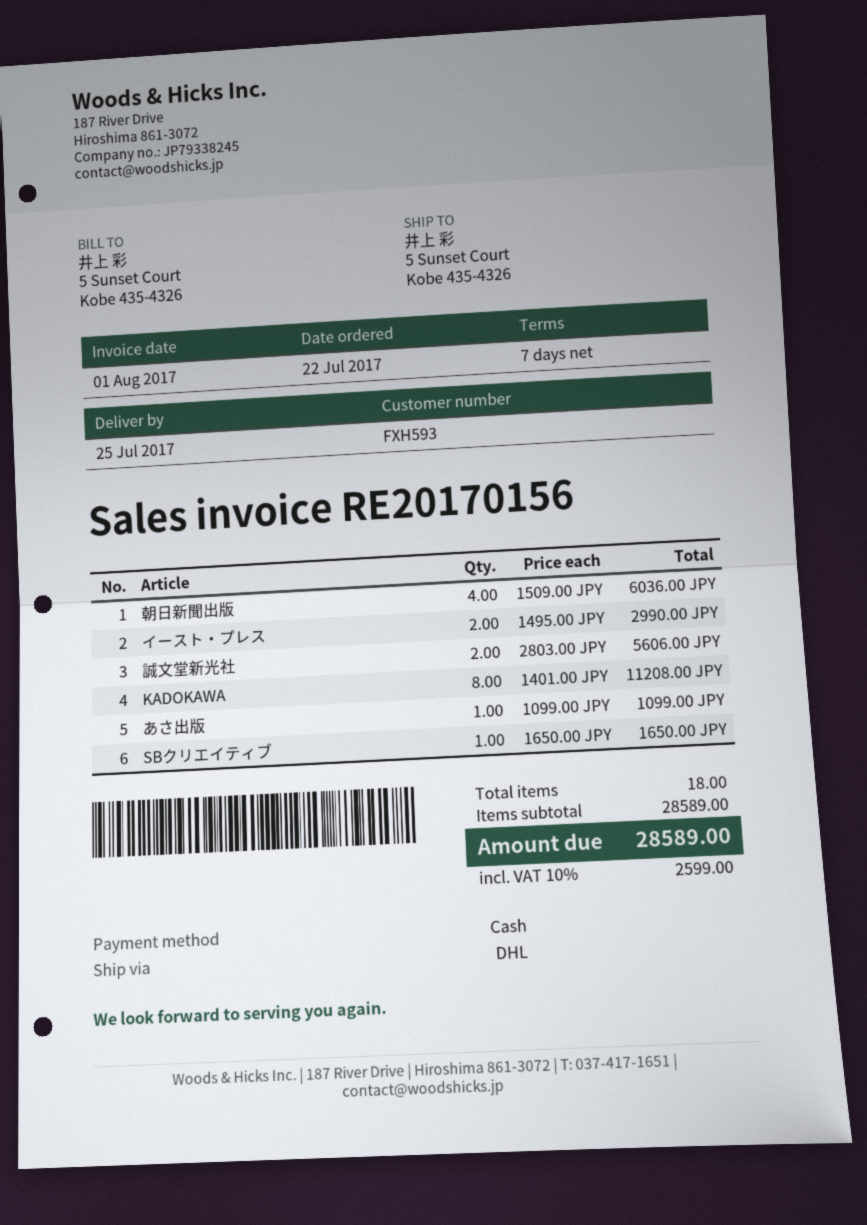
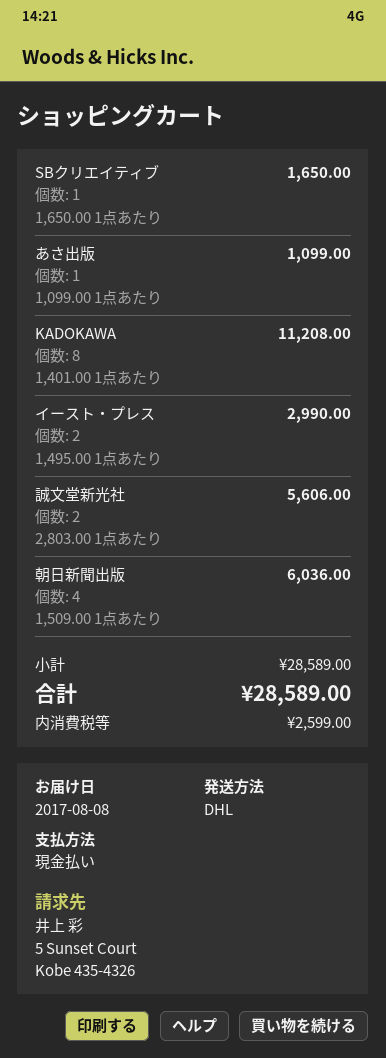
delivery date: 2017-07-25 -> 2017-08-08

